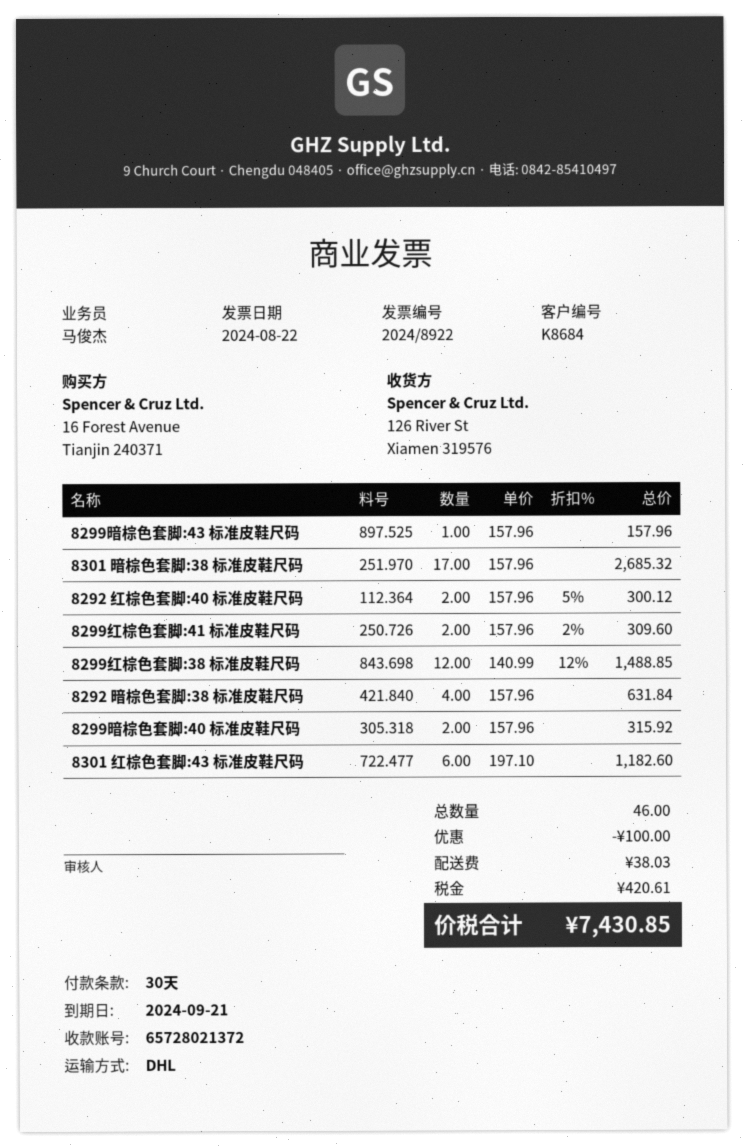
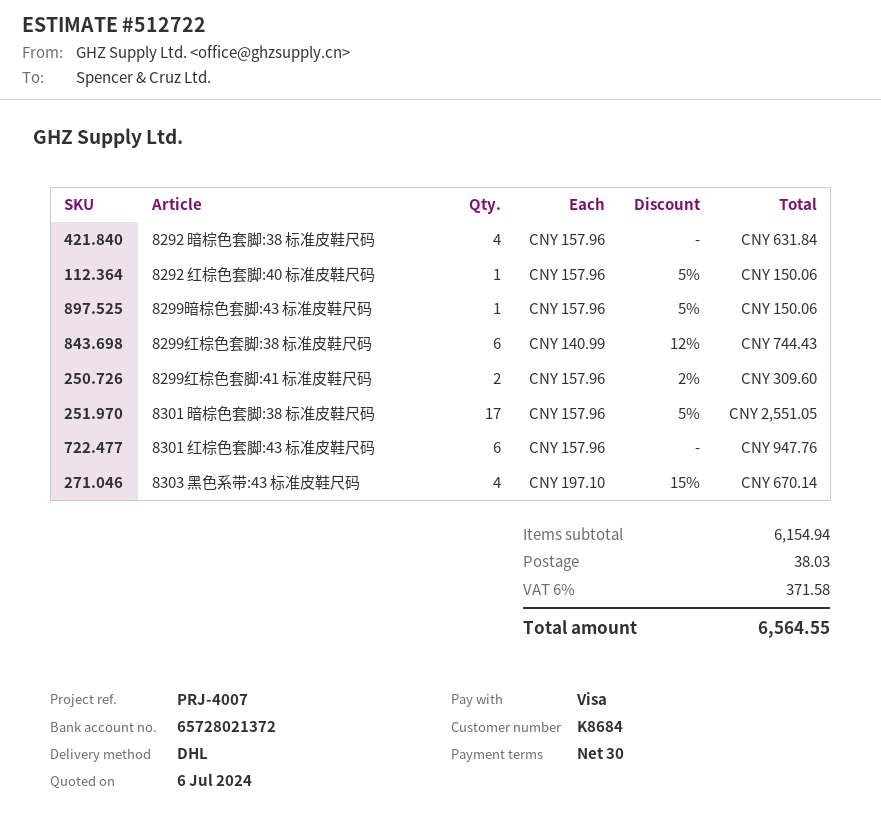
8299暗棕色套脚:43 标准皮鞋尺码: 1 x 157.96 = 157.96 -> 1 x 157.96 - 5% = 150.06
8301 暗棕色套脚:38 标准皮鞋尺码: 17 x 157.96 = 2685.32 -> 17 x 157.96 - 5% = 2551.05
8292 红棕色套脚:40 标准皮鞋尺码: 2 x 157.96 - 5% = 300.12 -> 1 x 157.96 - 5% = 150.06
8299红棕色套脚:38 标准皮鞋尺码: 12 x 140.99 - 12% = 1488.85 -> 6 x 140.99 - 12% = 744.43
8299暗棕色套脚:40 标准皮鞋尺码: 2 x 157.96 = 315.92 -> none
8301 红棕色套脚:43 标准皮鞋尺码: 6 x 197.10 = 1182.60 -> 6 x 157.96 = 947.76
8303 黑色系带:43 标准皮鞋尺码: none -> 4 x 197.10 - 15% = 670.14
discount: 100.00 -> none
tax: 420.61 -> 371.58
total: 7430.85 -> 6564.55

